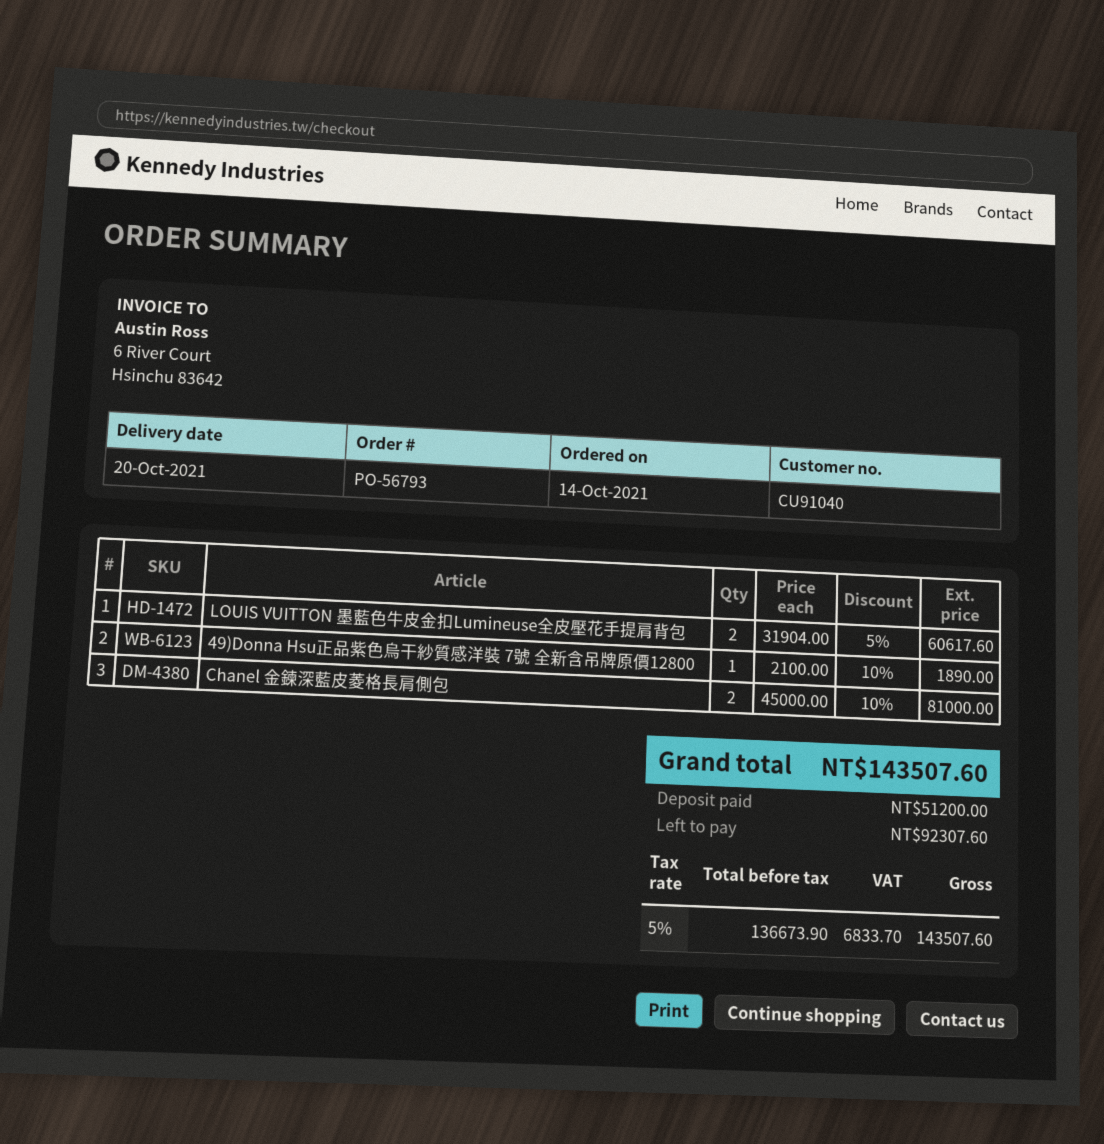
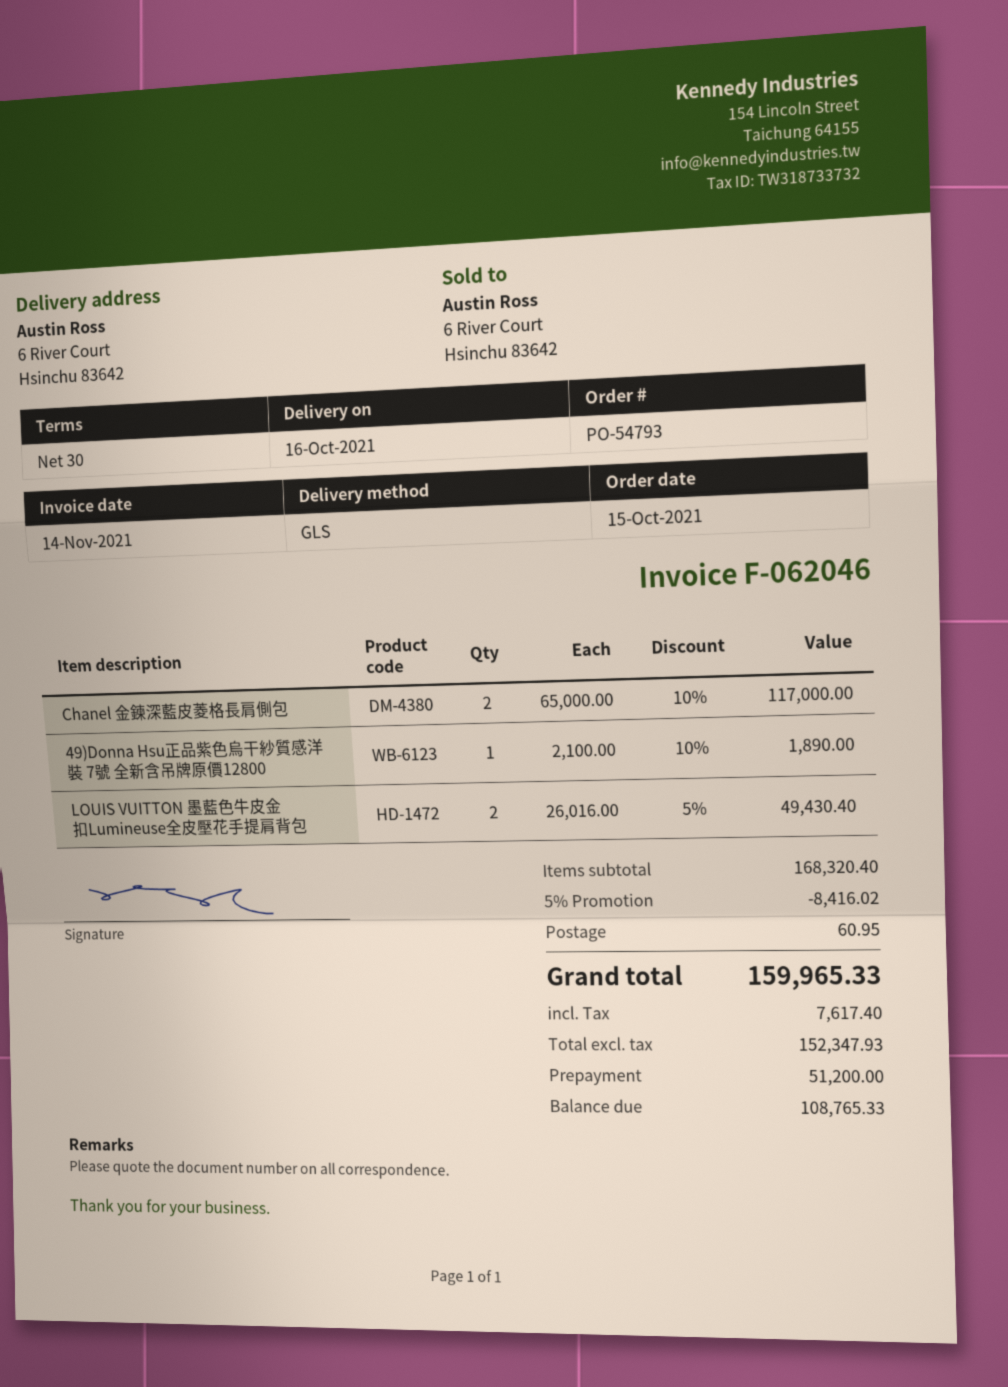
order number: PO-56793 -> PO-54793
order date: 2021-10-14 -> 2021-10-15
delivery date: 2021-10-20 -> 2021-10-16
LOUIS VUITTON 墨藍色牛皮金扣Lumineuse全皮壓花手提肩背包: 2 x 31904.00 - 5% = 60617.60 -> 2 x 26016.00 - 5% = 49430.40
Chanel 金鍊深藍皮菱格長肩側包: 2 x 45000.00 - 10% = 81000.00 -> 2 x 65000.00 - 10% = 117000.00
discount: none -> 5% = 8416.02
shipping: none -> 60.95
net: 136673.90 -> 152347.93
tax: 6833.70 -> 7617.40
total: 143507.60 -> 159965.33
balance: 92307.60 -> 108765.33

